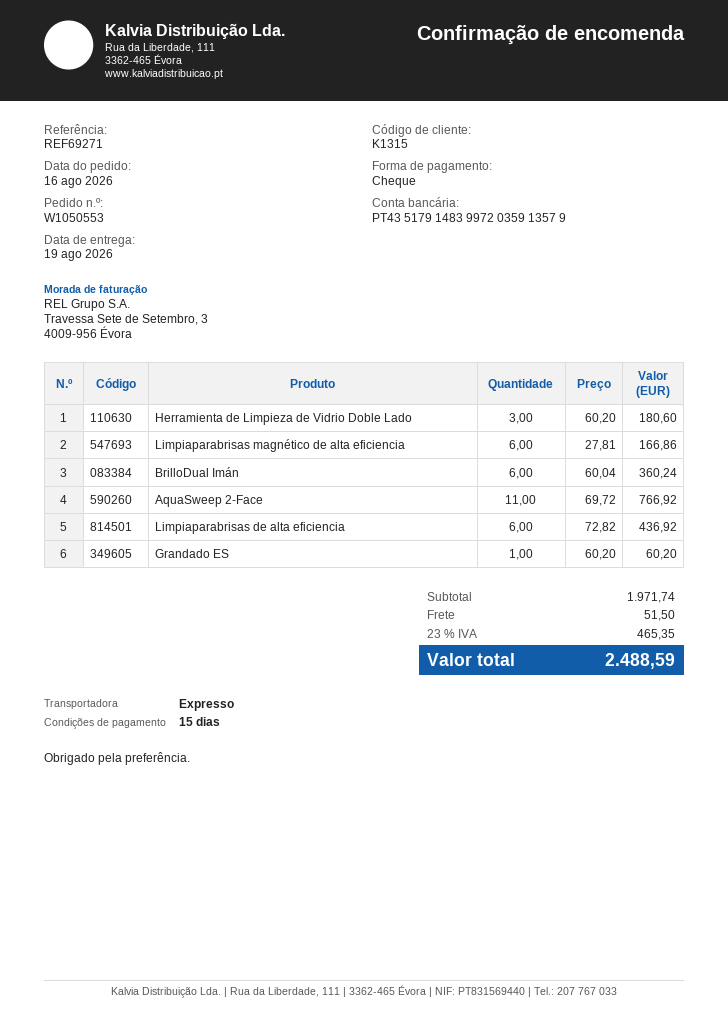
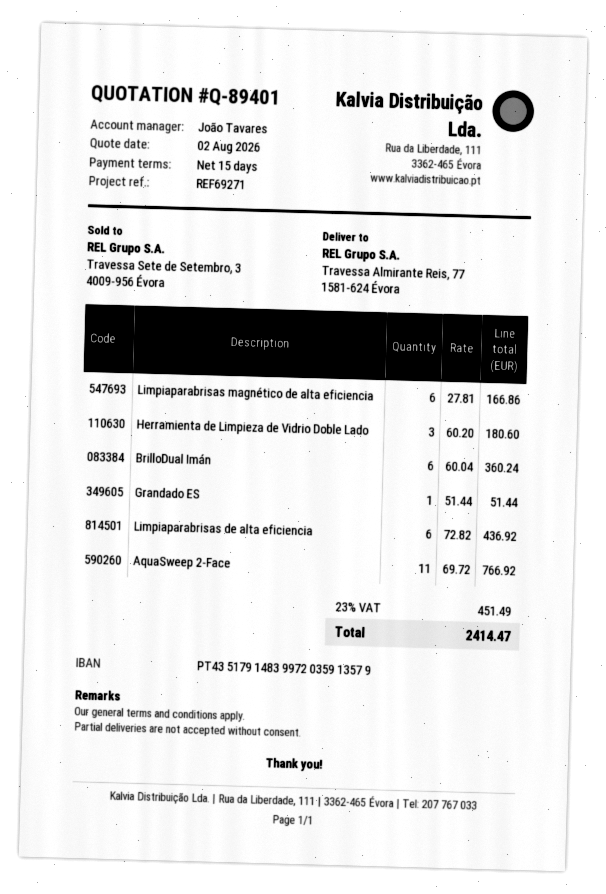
Grandado ES: 1 x 60.20 = 60.20 -> 1 x 51.44 = 51.44
shipping: 51.50 -> none
tax: 23% = 465.35 -> 23% = 451.49
total: 2488.59 -> 2414.47

